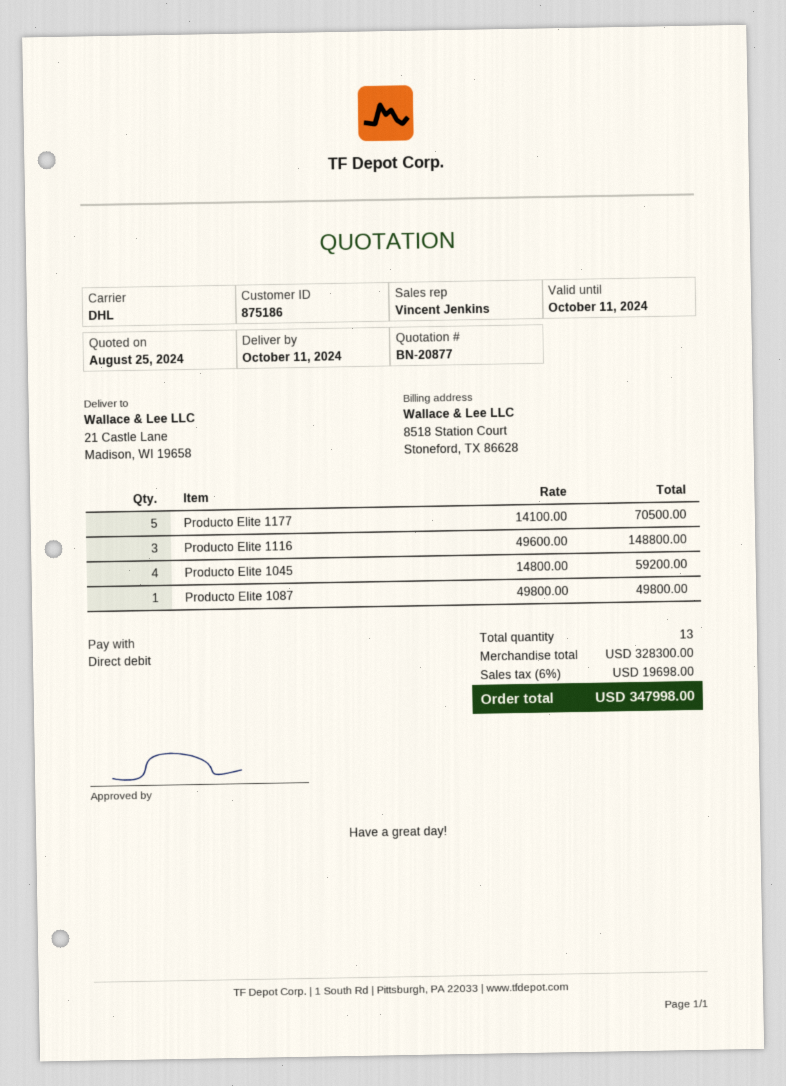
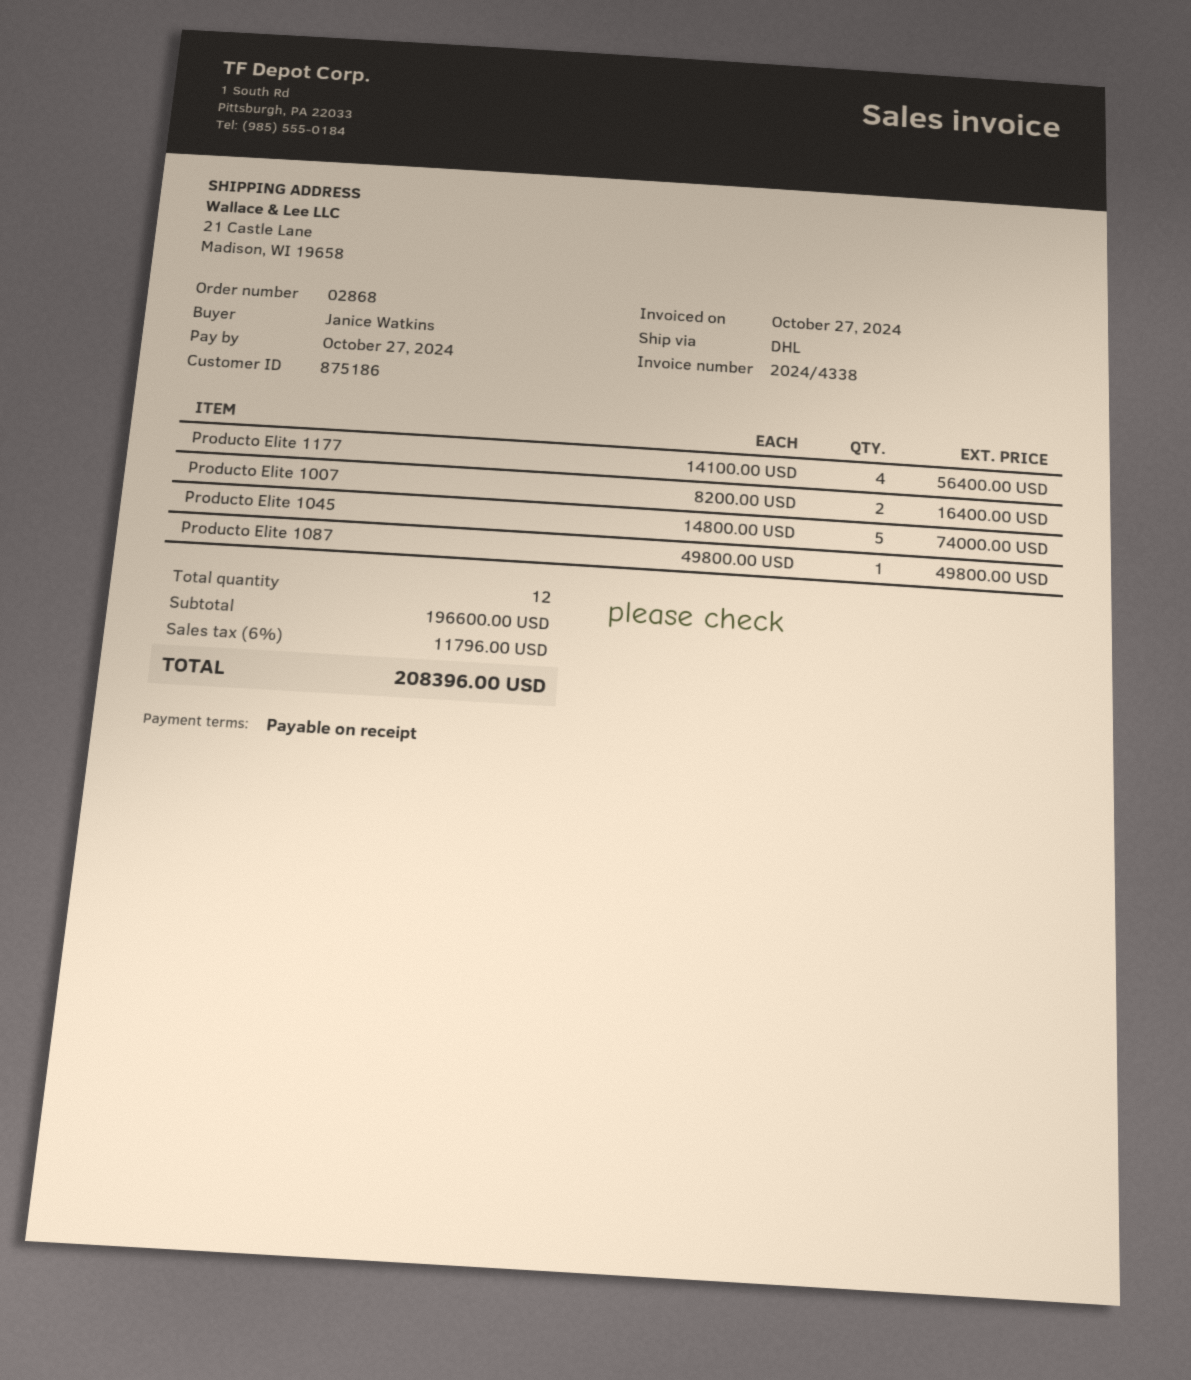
Producto Elite 1177: 5 x 14100.00 = 70500.00 -> 4 x 14100.00 = 56400.00
Producto Elite 1116: 3 x 49600.00 = 148800.00 -> none
Producto Elite 1045: 4 x 14800.00 = 59200.00 -> 5 x 14800.00 = 74000.00
Producto Elite 1007: none -> 2 x 8200.00 = 16400.00
total quantity: 13 -> 12
subtotal: 328300.00 -> 196600.00
tax: 6% = 19698.00 -> 6% = 11796.00
total: 347998.00 -> 208396.00

